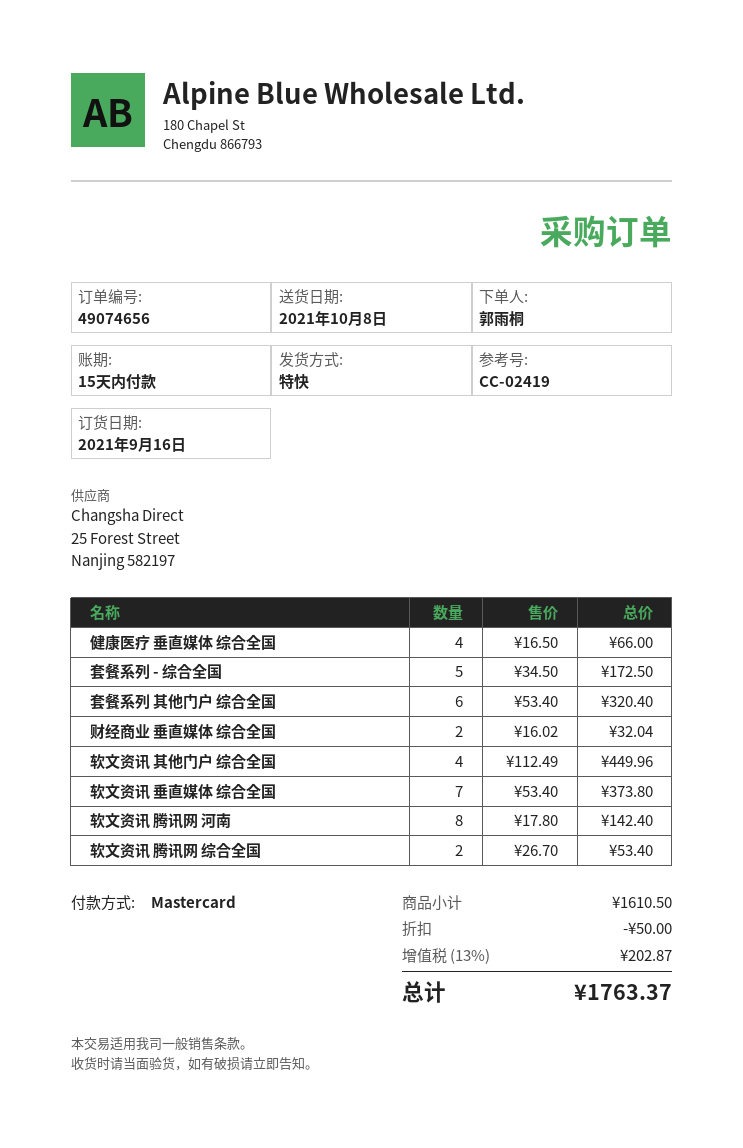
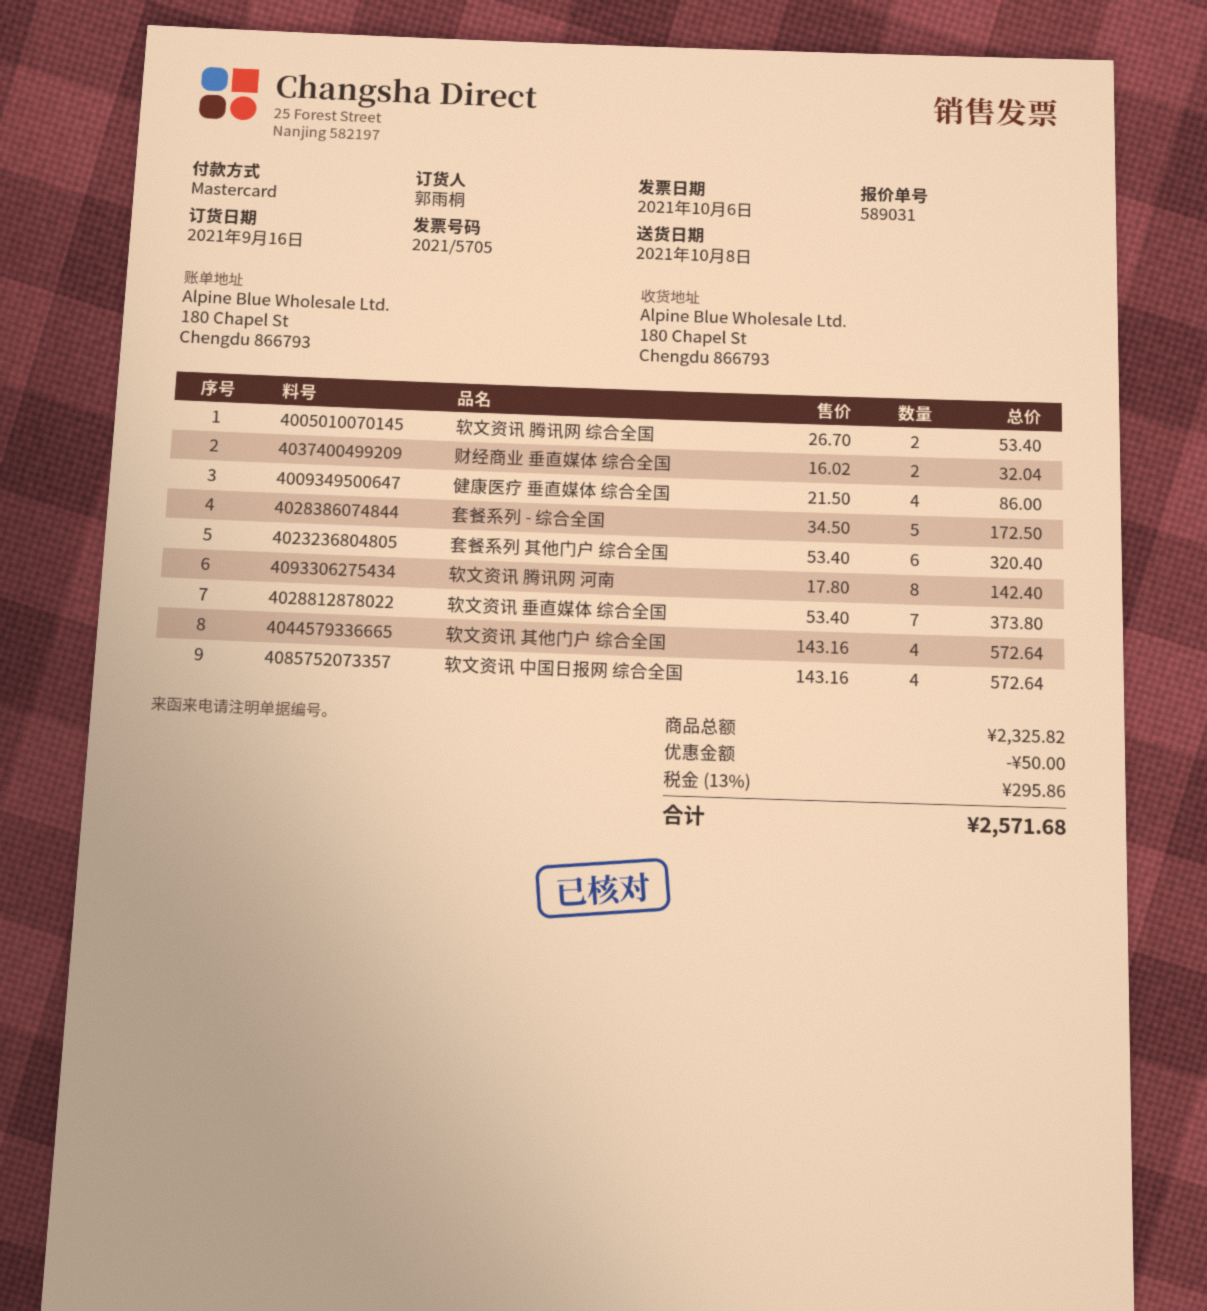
健康医疗 垂直媒体 综合全国: 4 x 16.50 = 66.00 -> 4 x 21.50 = 86.00
软文资讯 其他门户 综合全国: 4 x 112.49 = 449.96 -> 4 x 143.16 = 572.64
软文资讯 中国日报网 综合全国: none -> 4 x 143.16 = 572.64
subtotal: 1610.50 -> 2325.82
tax: 13% = 202.87 -> 13% = 295.86
total: 1763.37 -> 2571.68

